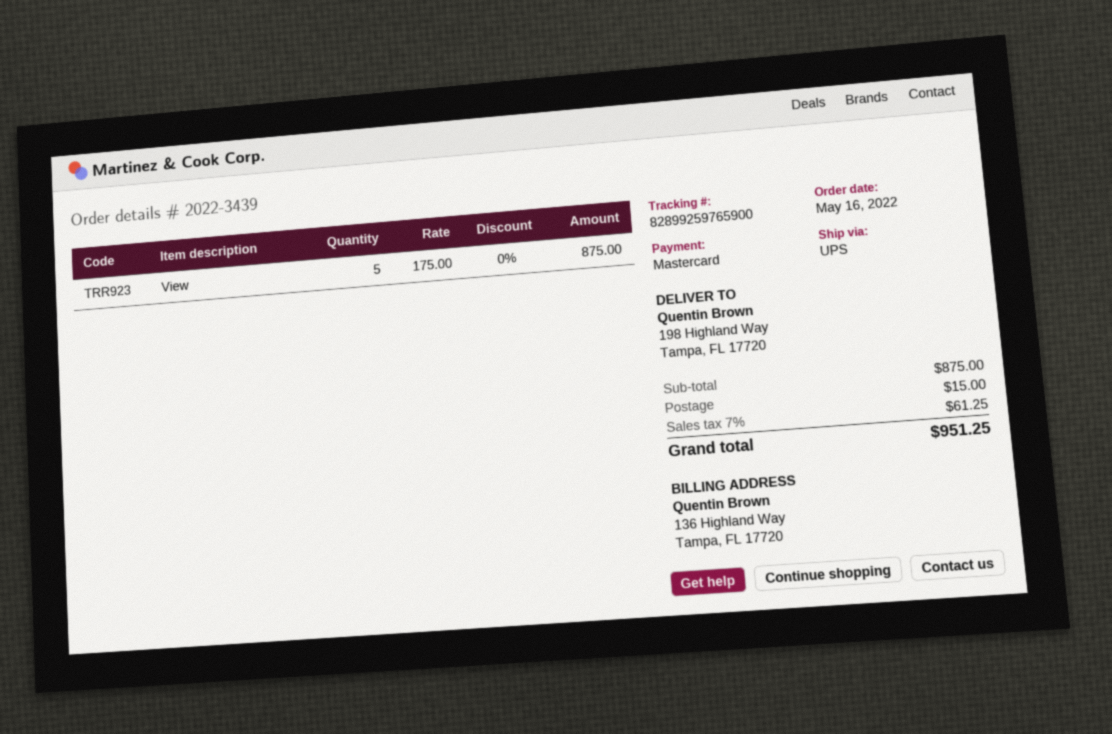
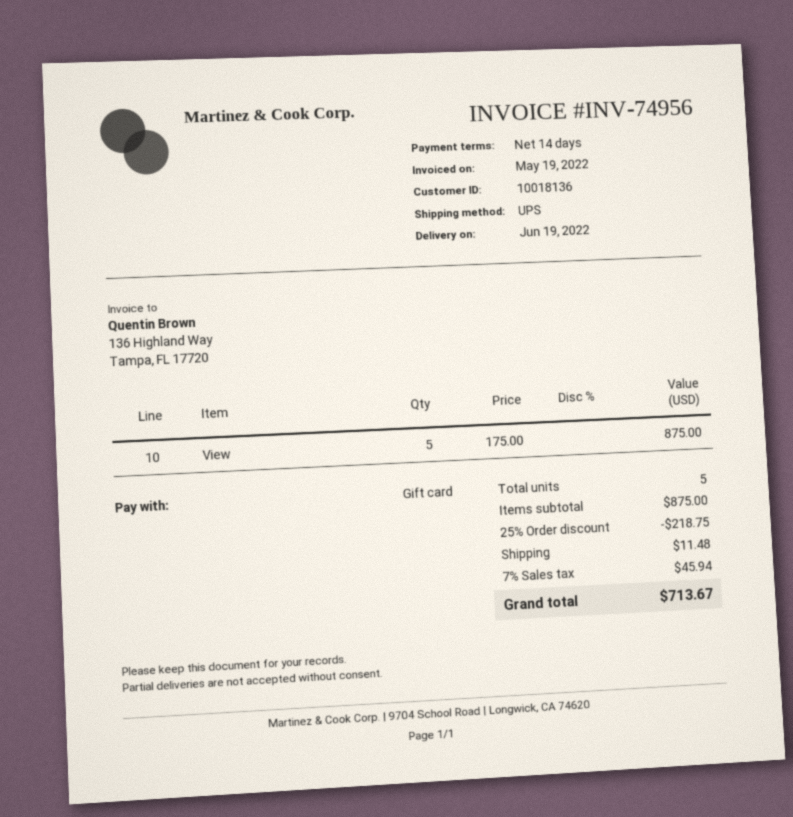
payment method: Mastercard -> gift card
discount: none -> 25% = 218.75
shipping: 15.00 -> 11.48
tax: 7% = 61.25 -> 7% = 45.94
total: 951.25 -> 713.67

